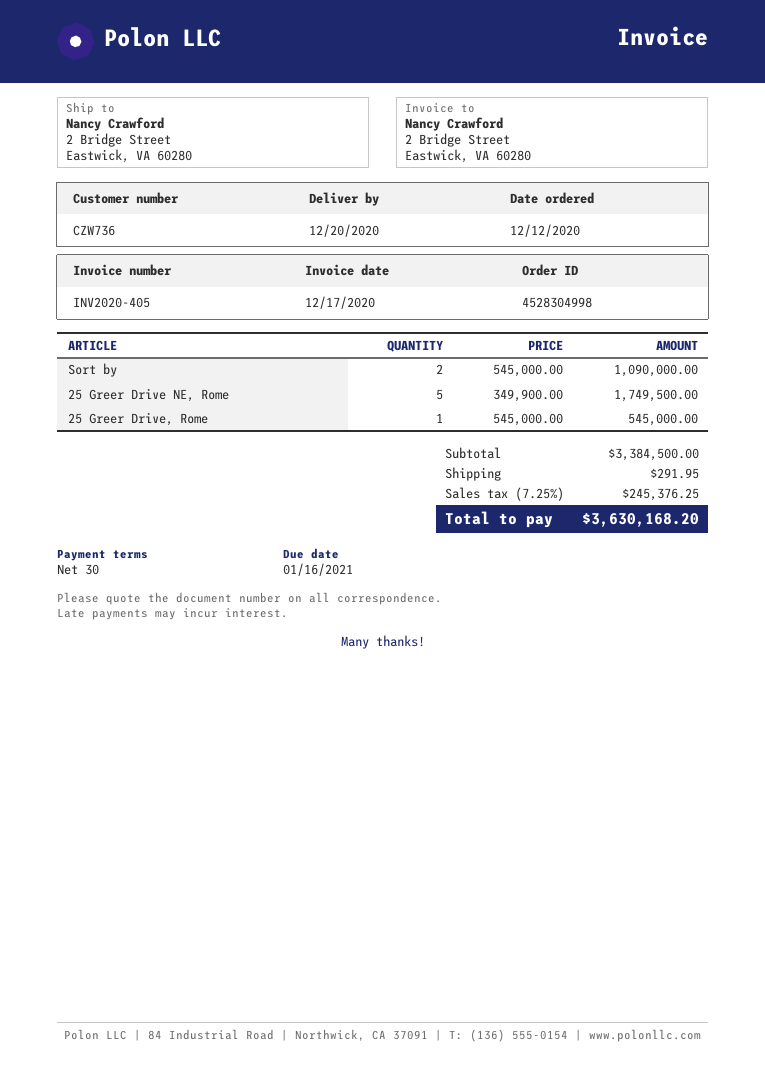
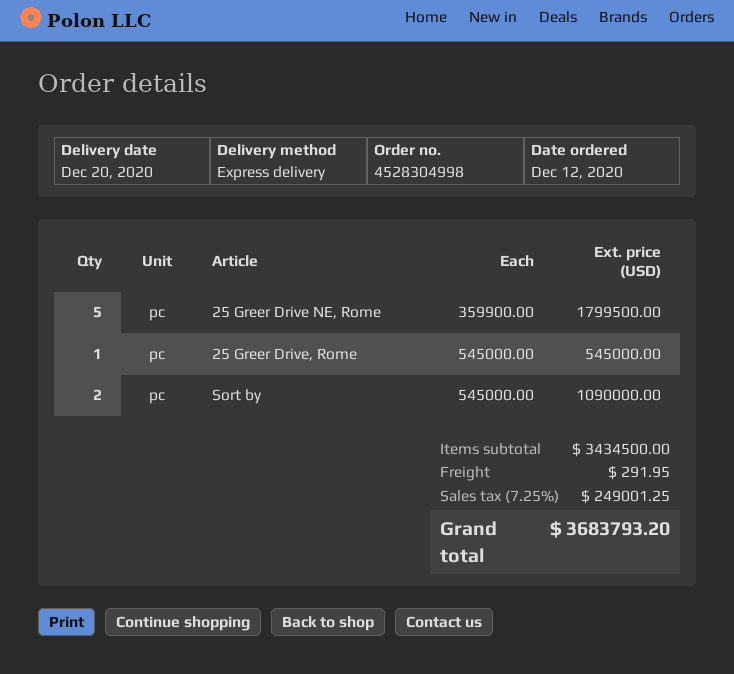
25 Greer Drive NE, Rome: 5 x 349900.00 = 1749500.00 -> 5 x 359900.00 = 1799500.00
subtotal: 3384500.00 -> 3434500.00
tax: 7.25% = 245376.25 -> 7.25% = 249001.25
total: 3630168.20 -> 3683793.20

